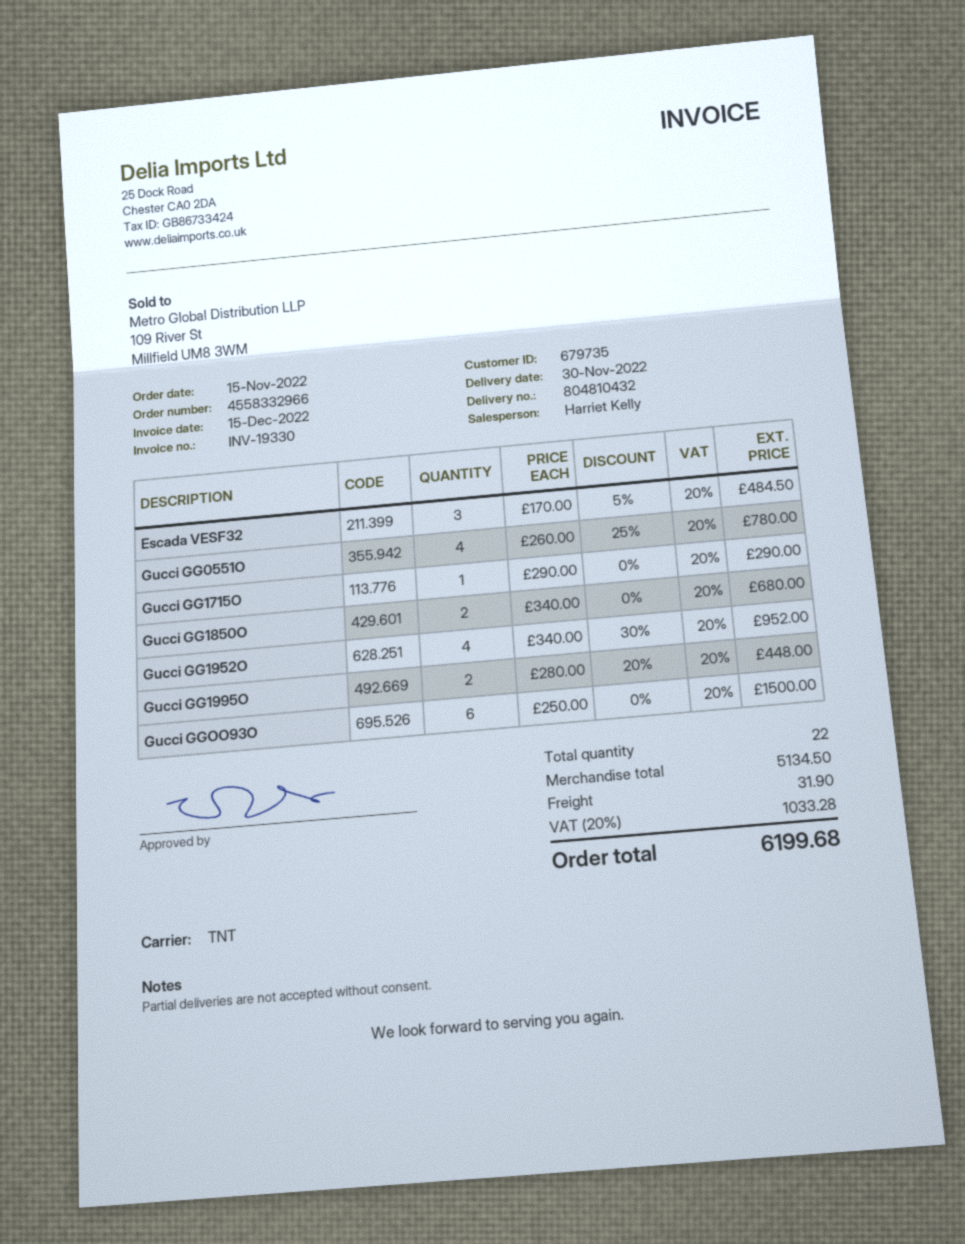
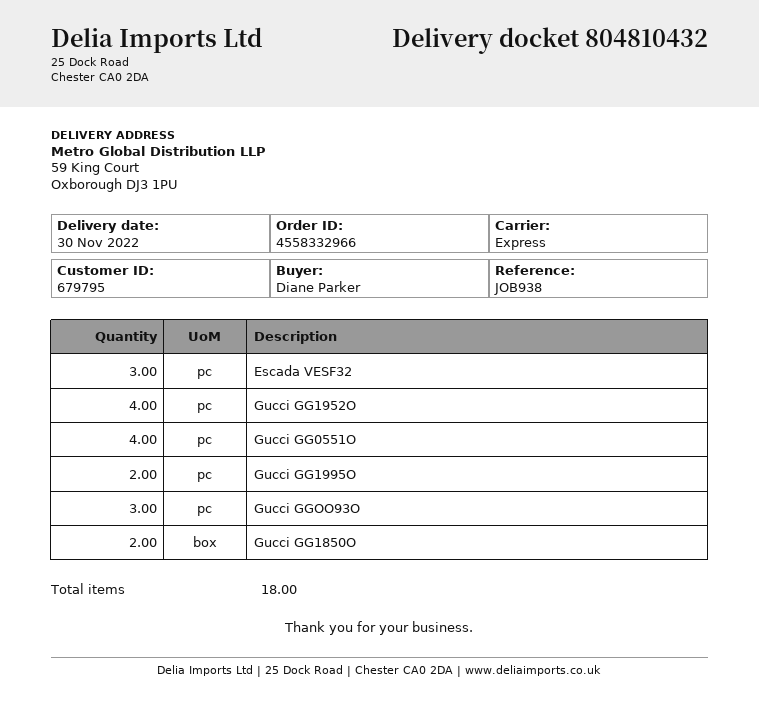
customer number: 679735 -> 679795
shipping method: TNT -> express
Gucci GG1715O: 1 -> none
Gucci GGOO93O: 6 -> 3
total quantity: 22 -> 18

